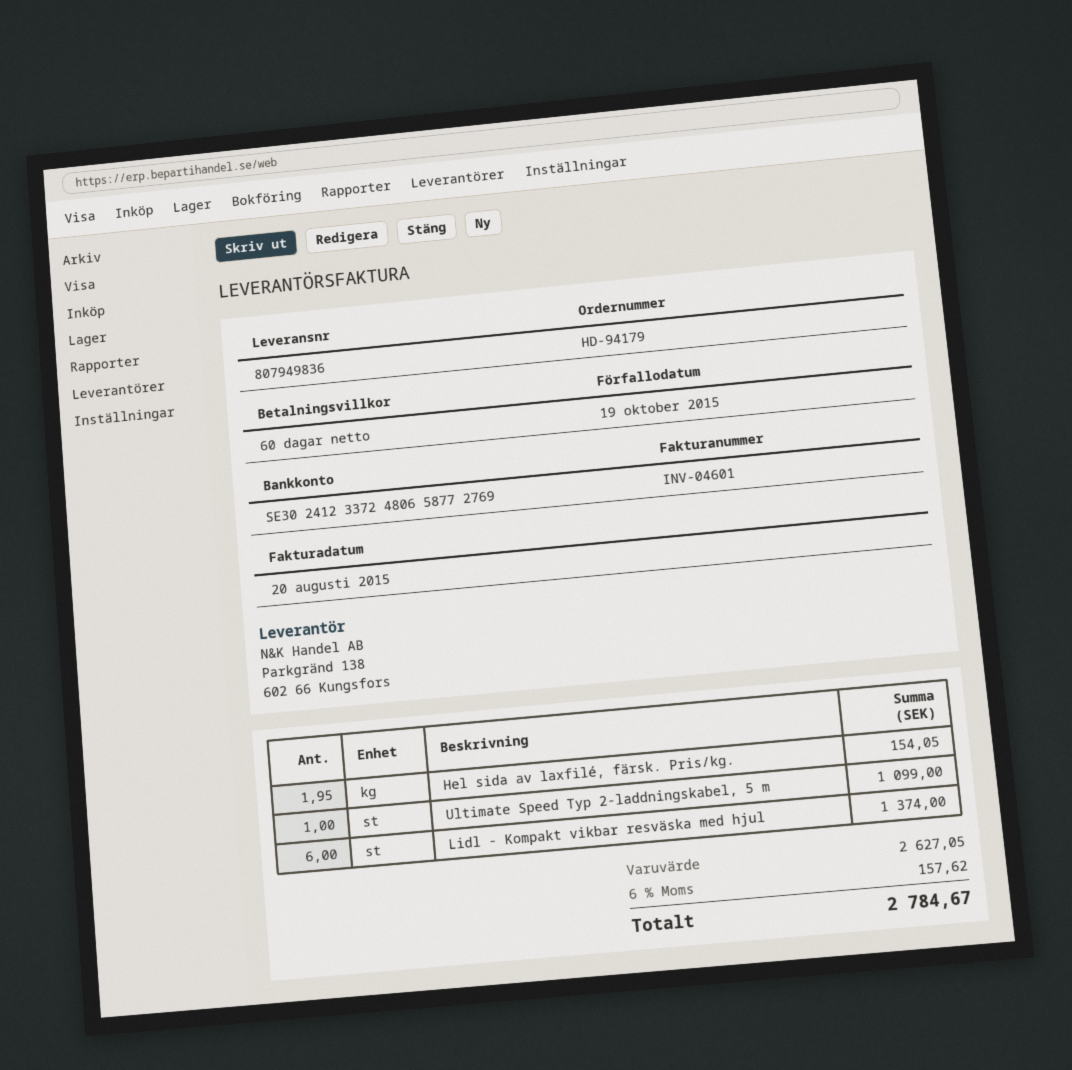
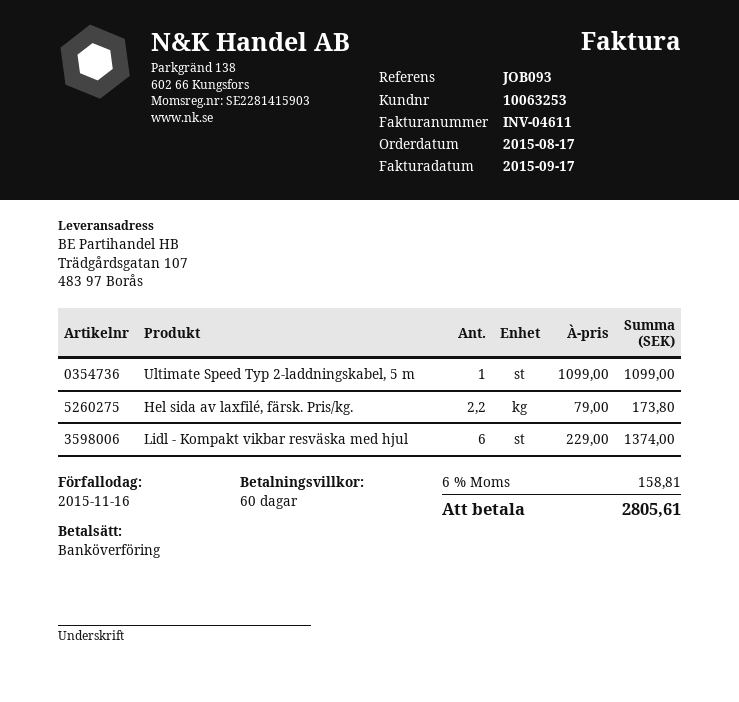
invoice number: INV-04601 -> INV-04611
invoice date: 2015-08-20 -> 2015-09-17
due date: 2015-10-19 -> 2015-11-16
Hel sida av laxfilé, färsk. Pris/kg.: 1.95 for 154.05 -> 2.2 for 173.80
tax: 6% = 157.62 -> 6% = 158.81
total: 2784.67 -> 2805.61

